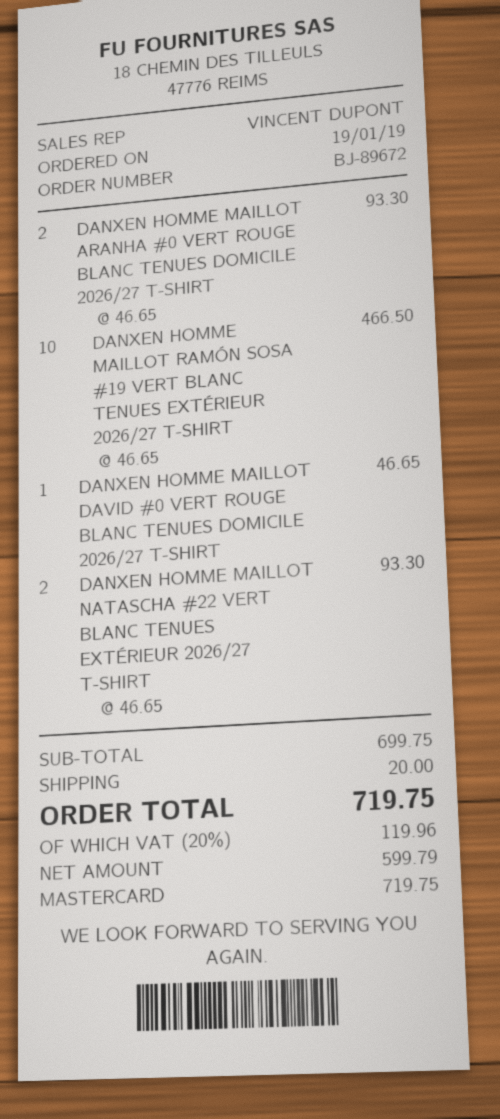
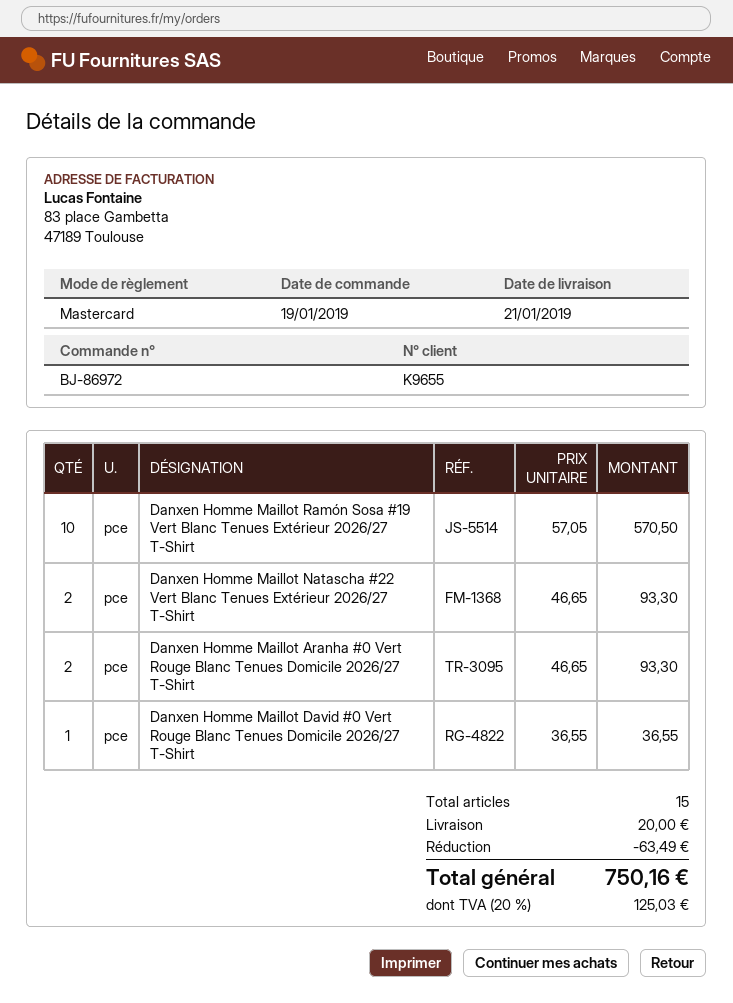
order number: BJ-89672 -> BJ-86972
DANXEN HOMME MAILLOT RAMÓN SOSA #19 VERT BLANC TENUES EXTÉRIEUR 2026/27 T-SHIRT: 10 x 46.65 = 466.50 -> 10 x 57.05 = 570.50
DANXEN HOMME MAILLOT DAVID #0 VERT ROUGE BLANC TENUES DOMICILE 2026/27 T-SHIRT: 1 x 46.65 = 46.65 -> 1 x 36.55 = 36.55
discount: none -> 63.49
tax: 20% = 119.96 -> 20% = 125.03
total: 719.75 -> 750.16

